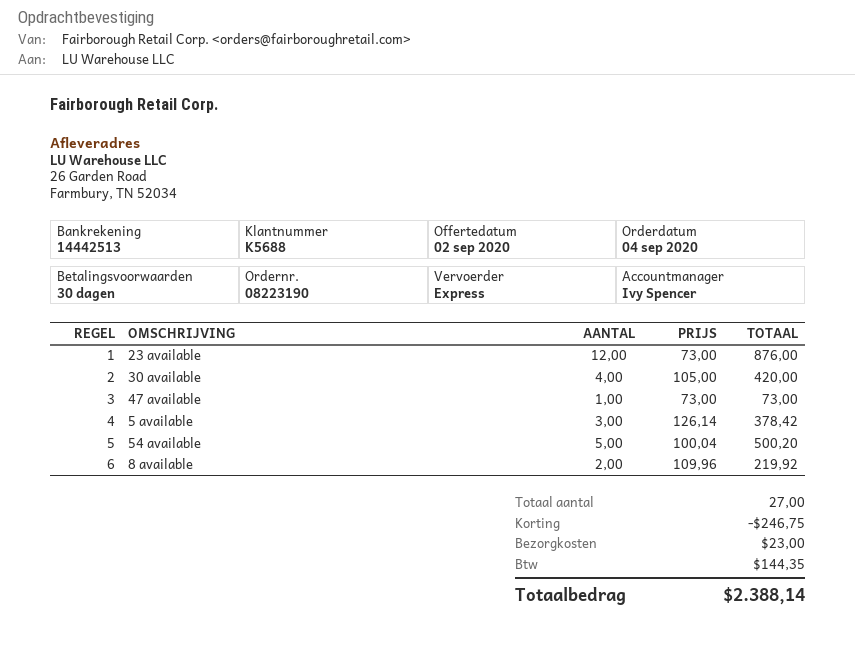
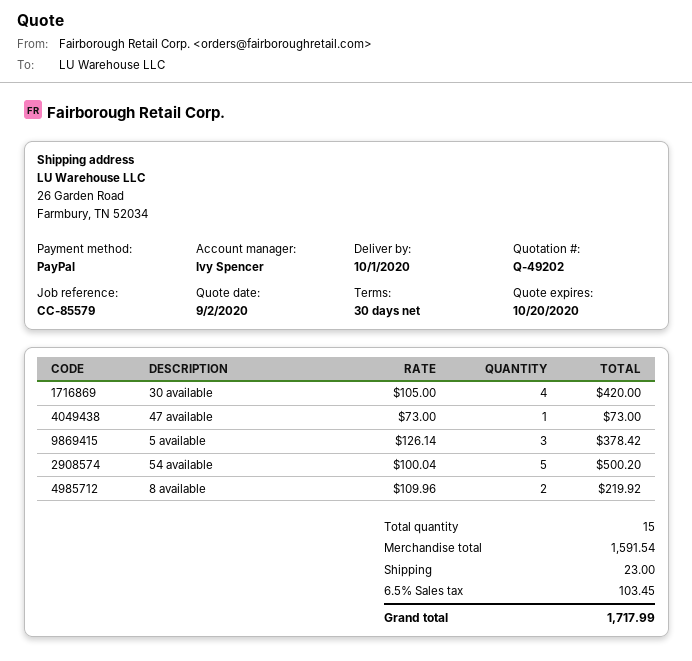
23 available: 12 x 73.00 = 876.00 -> none
total quantity: 27 -> 15
discount: 246.75 -> none
tax: 144.35 -> 103.45
total: 2388.14 -> 1717.99

